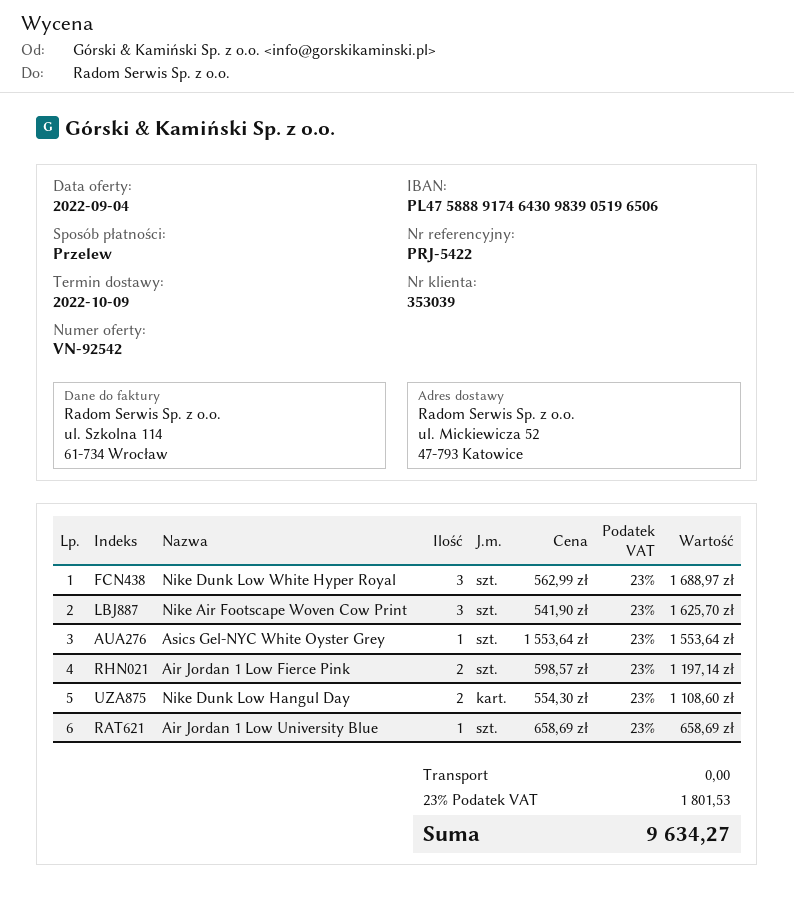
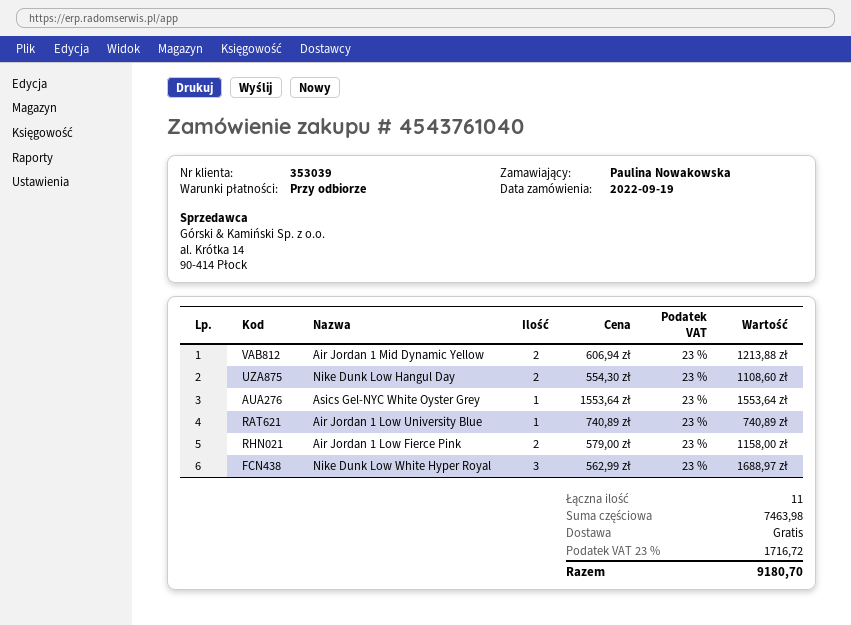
Nike Air Footscape Woven Cow Print: 3 x 541.90 = 1625.70 -> none
Air Jordan 1 Low Fierce Pink: 2 x 598.57 = 1197.14 -> 2 x 579.00 = 1158.00
Air Jordan 1 Low University Blue: 1 x 658.69 = 658.69 -> 1 x 740.89 = 740.89
Air Jordan 1 Mid Dynamic Yellow: none -> 2 x 606.94 = 1213.88
tax: 23% = 1801.53 -> 23% = 1716.72
total: 9634.27 -> 9180.70

